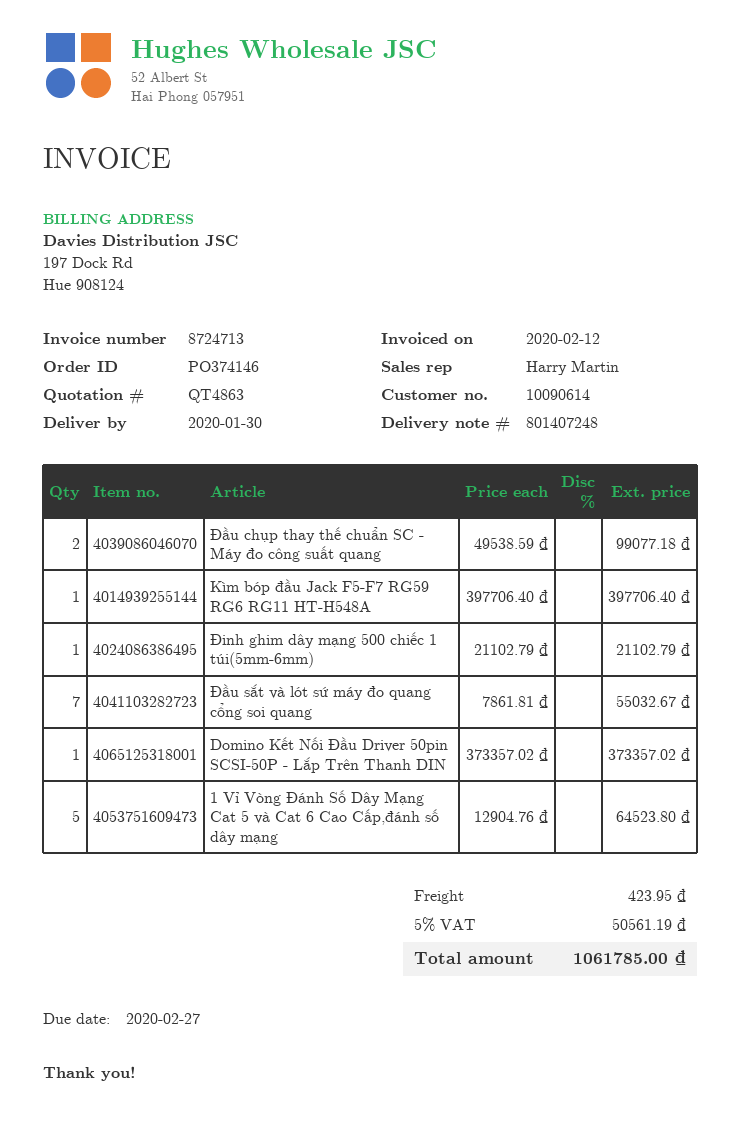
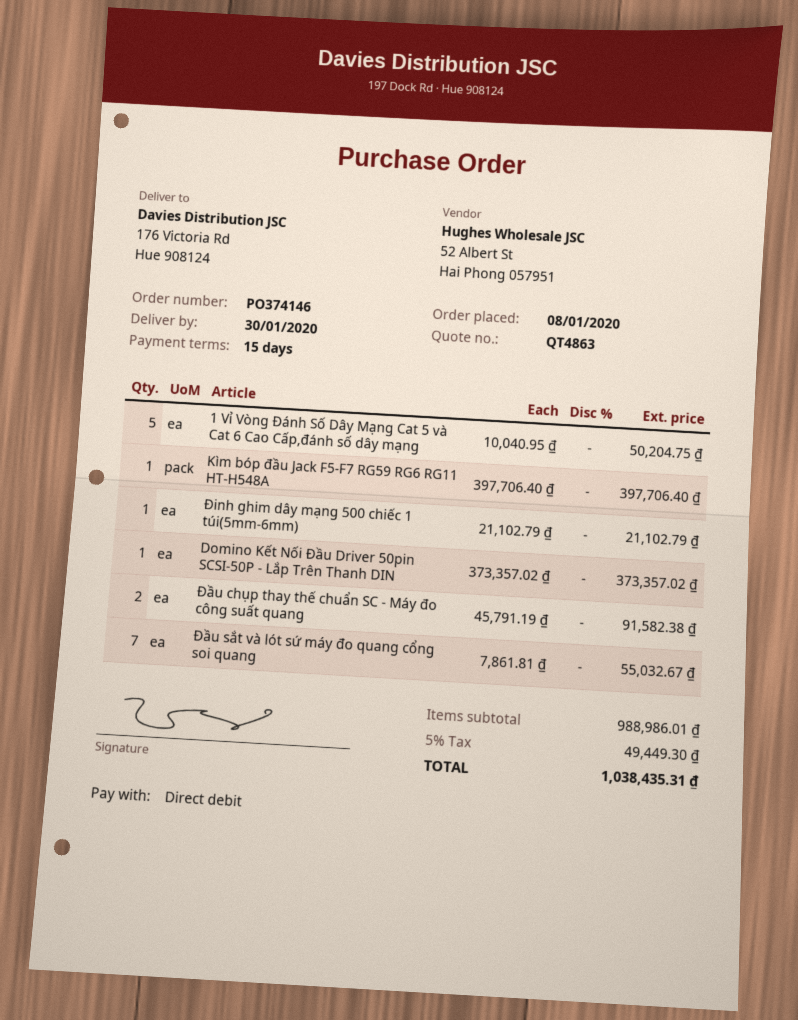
Đầu chụp thay thế chuẩn SC - Máy đo công suất quang: 2 x 49538.59 = 99077.18 -> 2 x 45791.19 = 91582.38
1 Vỉ Vòng Đánh Số Dây Mạng Cat 5 và Cat 6 Cao Cấp,đánh số dây mạng: 5 x 12904.76 = 64523.80 -> 5 x 10040.95 = 50204.75
shipping: 423.95 -> none
tax: 5% = 50561.19 -> 5% = 49449.30
total: 1061785.00 -> 1038435.31

